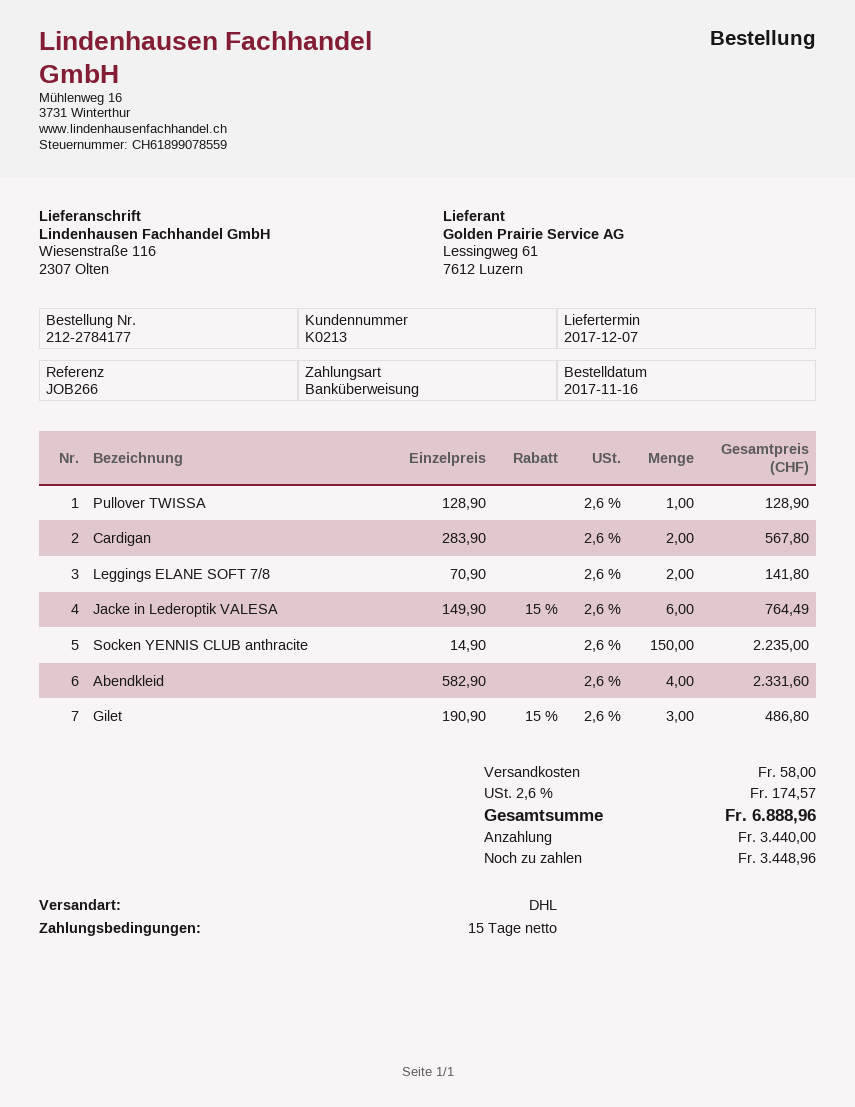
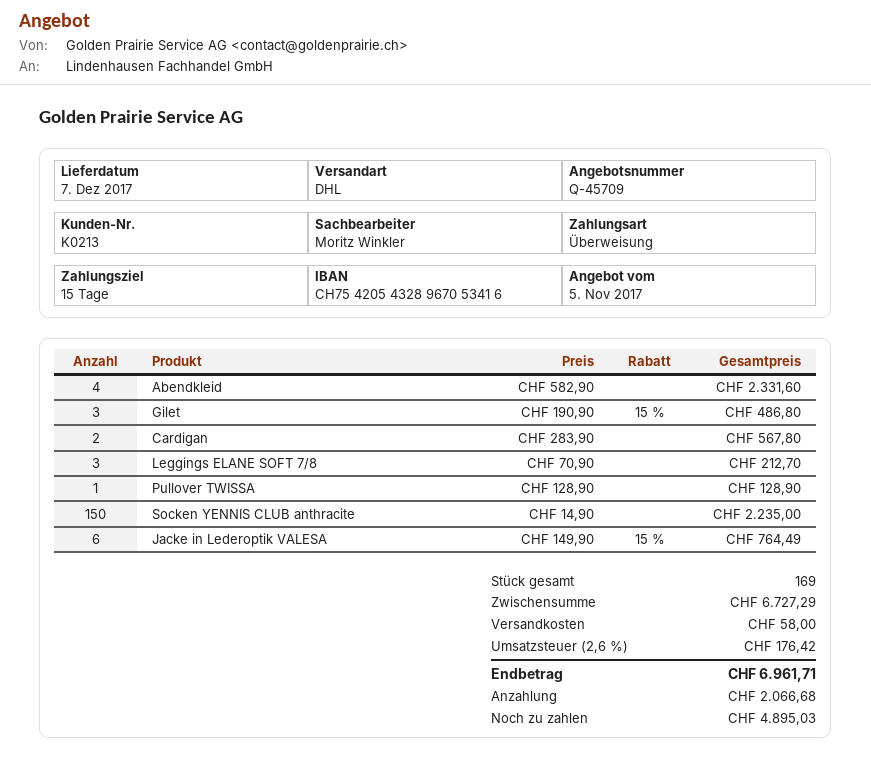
Leggings ELANE SOFT 7/8: 2 x 70.90 = 141.80 -> 3 x 70.90 = 212.70
tax: 2.6% = 174.57 -> 2.6% = 176.42
total: 6888.96 -> 6961.71
deposit: 3440.00 -> 2066.68
balance: 3448.96 -> 4895.03

